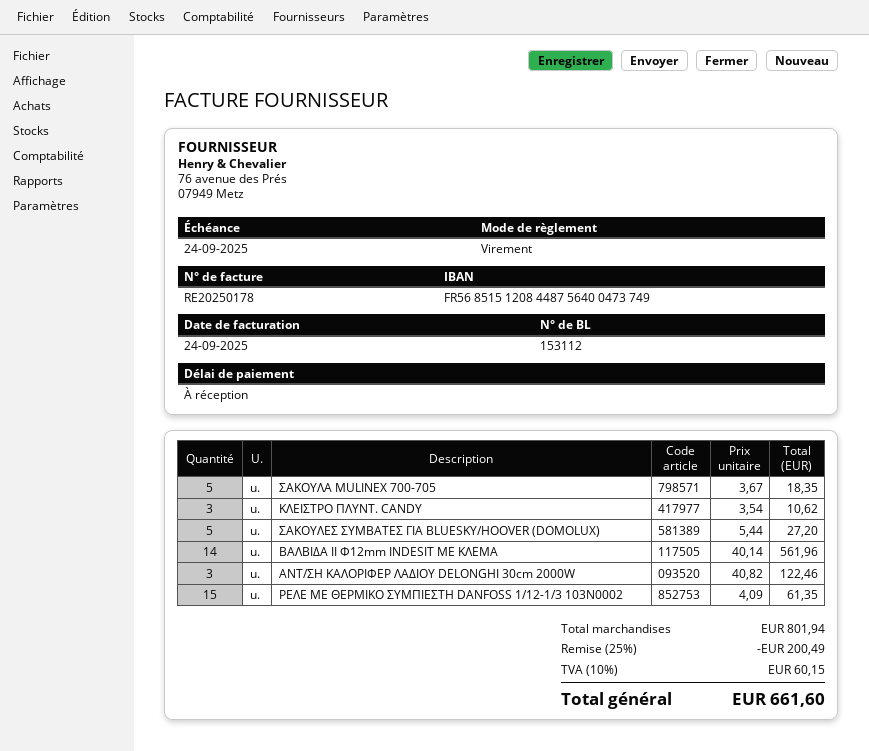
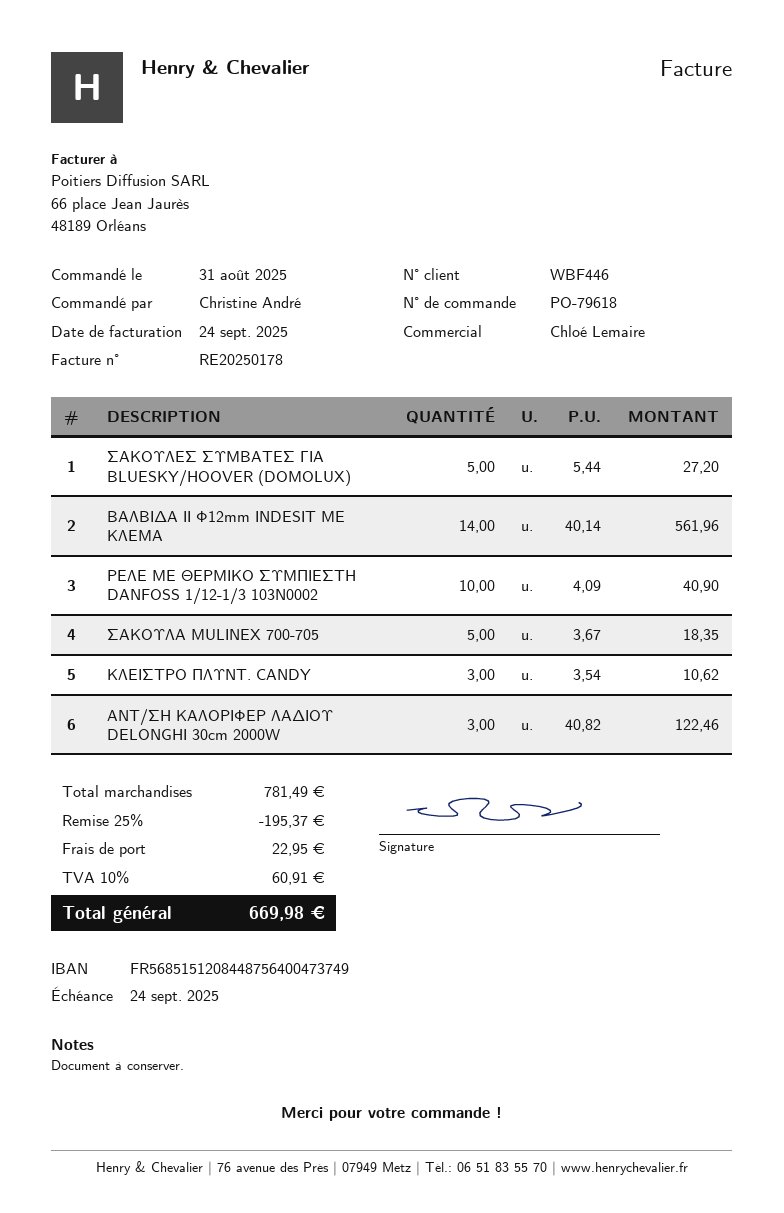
ΡΕΛΕ ΜΕ ΘΕΡΜΙΚΟ ΣΥΜΠΙΕΣΤΗ DANFOSS 1/12-1/3 103N0002: 15 x 4.09 = 61.35 -> 10 x 4.09 = 40.90
subtotal: 801.94 -> 781.49
discount: 25% = 200.49 -> 25% = 195.37
shipping: none -> 22.95
tax: 10% = 60.15 -> 10% = 60.91
total: 661.60 -> 669.98

